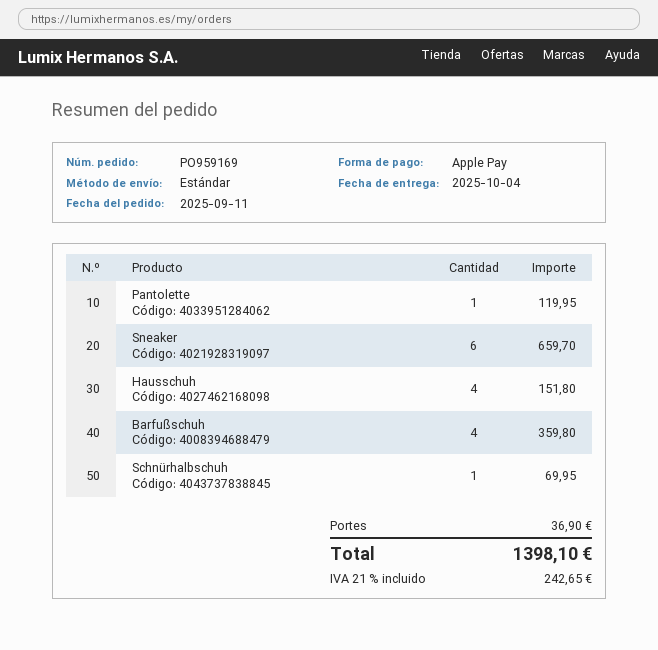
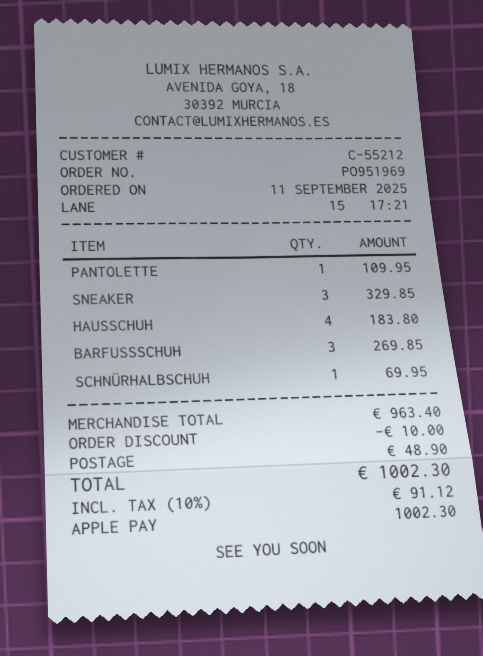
order number: PO959169 -> PO951969
Pantolette: 1 for 119.95 -> 1 for 109.95
Sneaker: 6 for 659.70 -> 3 for 329.85
Hausschuh: 4 for 151.80 -> 4 for 183.80
Barfußschuh: 4 for 359.80 -> 3 for 269.85
discount: none -> 10.00
shipping: 36.90 -> 48.90
tax: 21% = 242.65 -> 10% = 91.12
total: 1398.10 -> 1002.30

